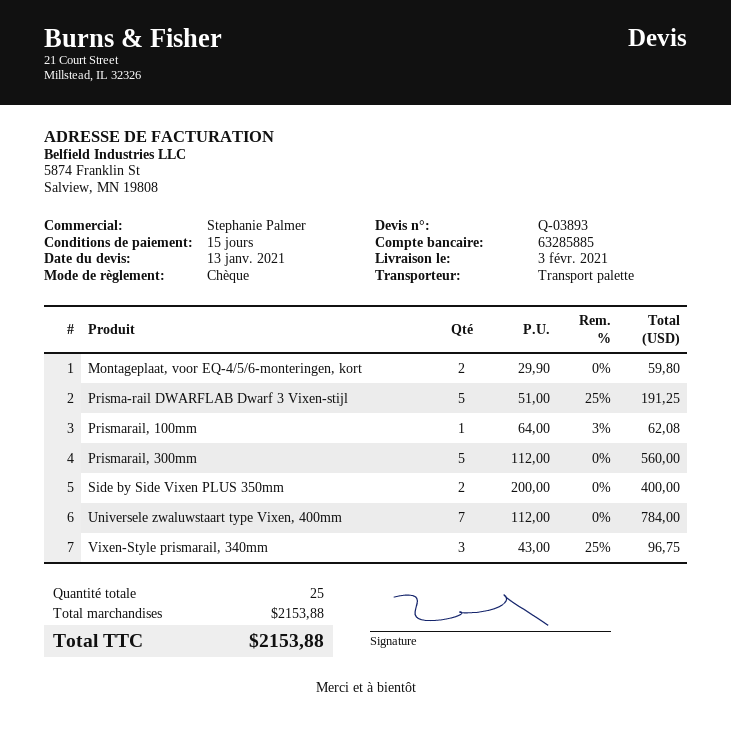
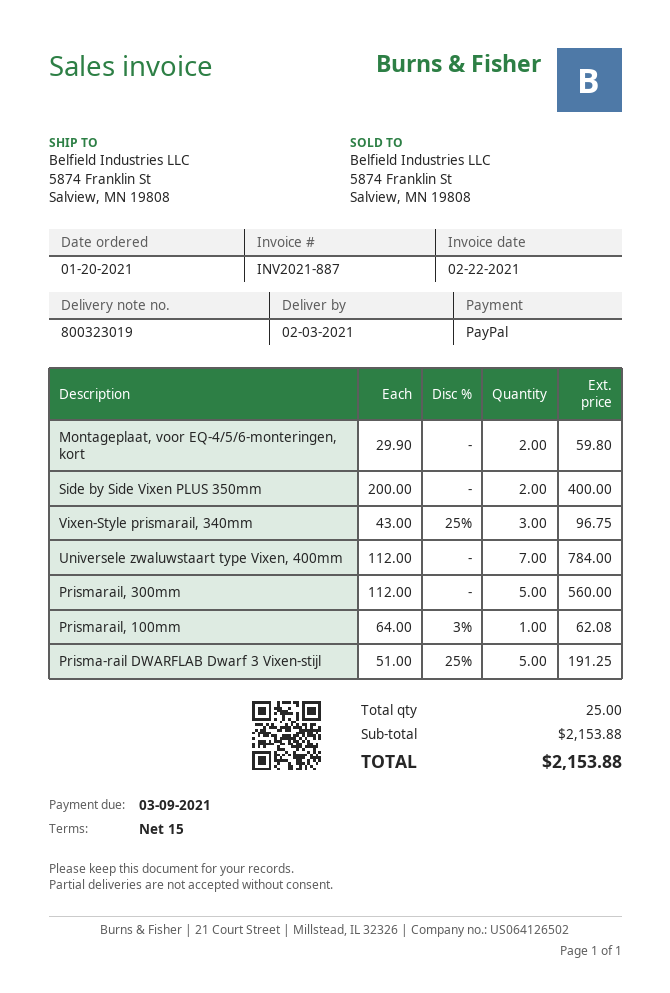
payment method: cheque -> PayPal

